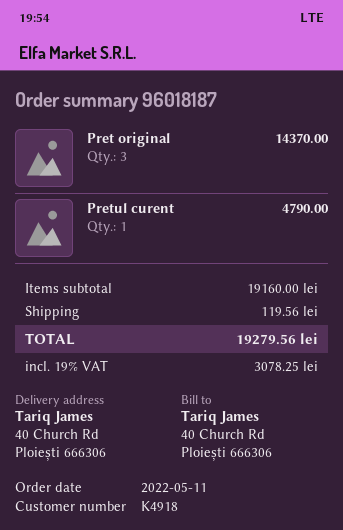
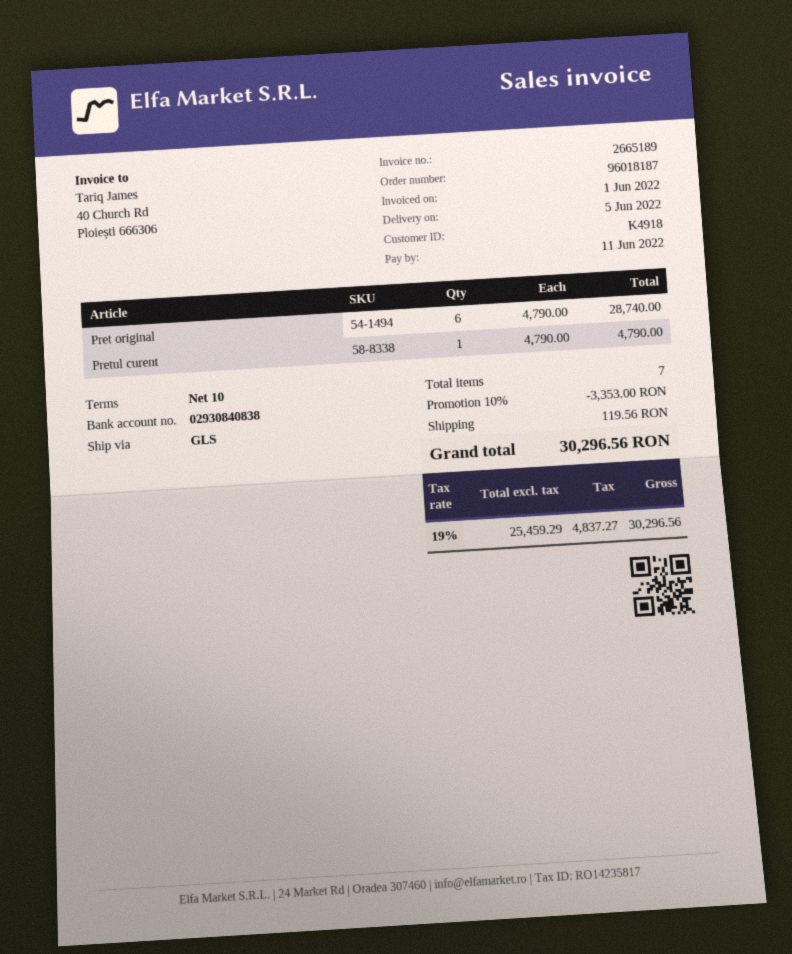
Pret original: 3 for 14370.00 -> 6 for 28740.00
discount: none -> 10% = 3353.00
tax: 19% = 3078.25 -> 19% = 4837.27
total: 19279.56 -> 30296.56

